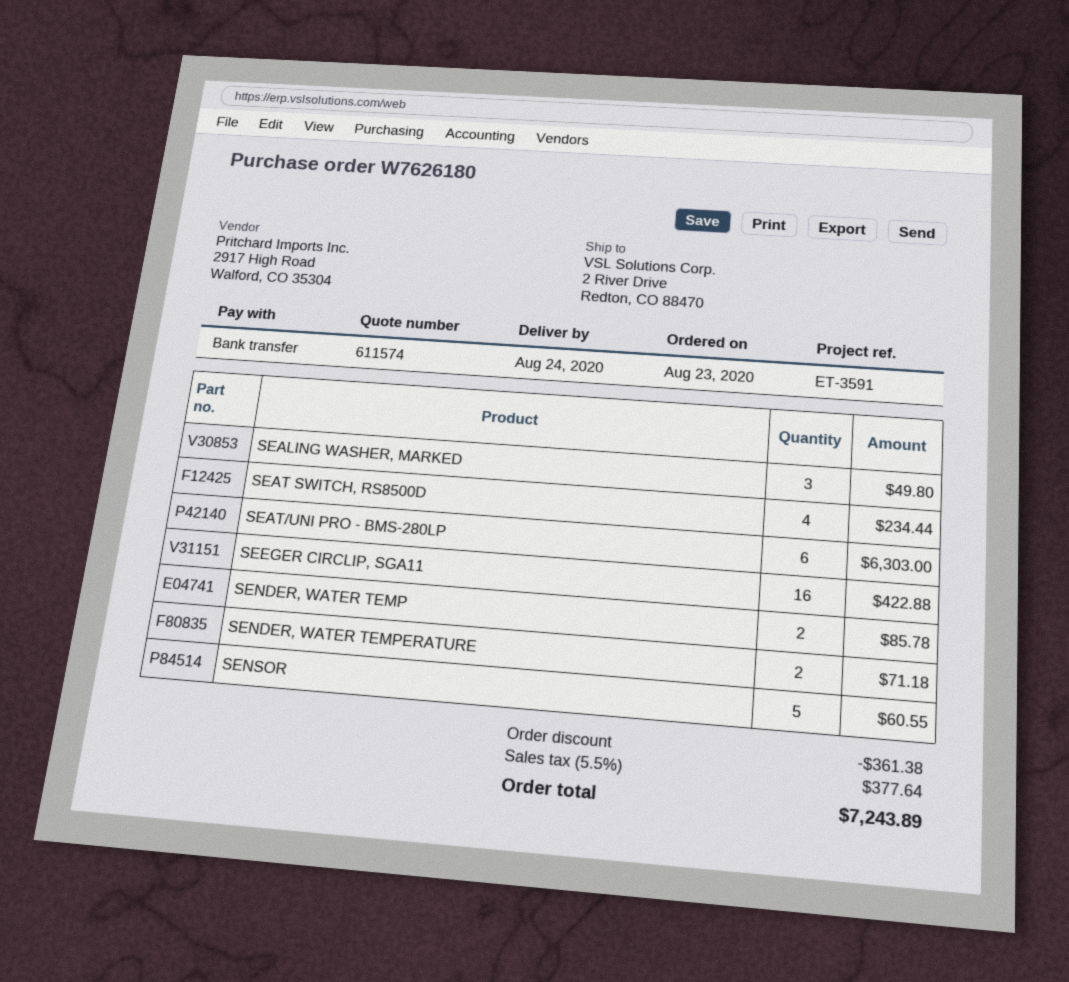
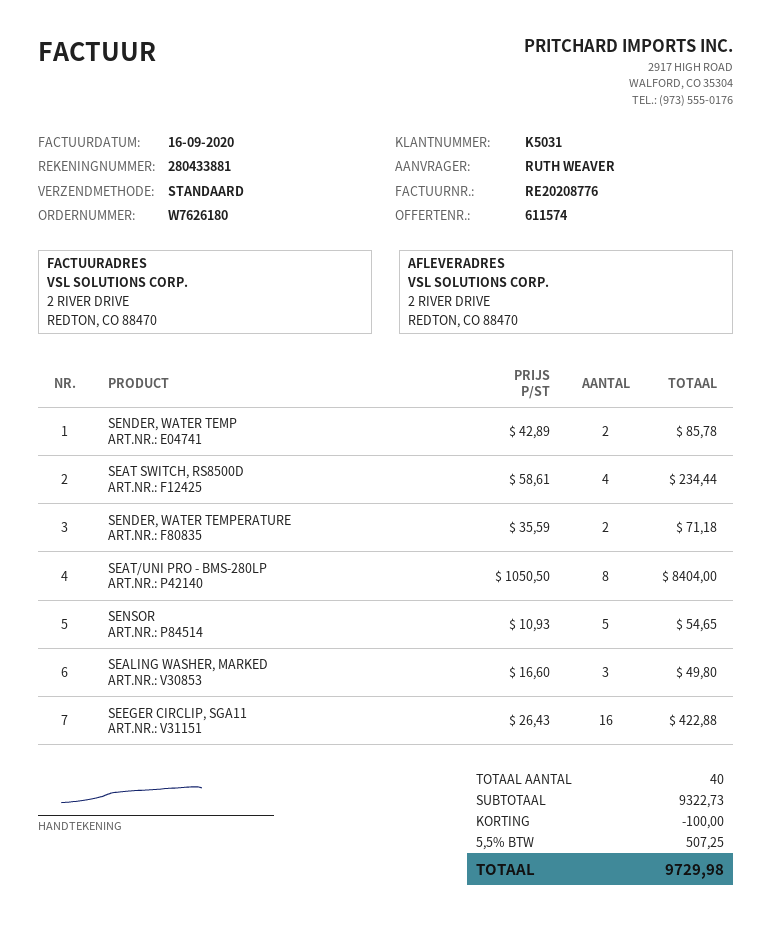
SEAT/UNI PRO - BMS-280LP: 6 for 6303.00 -> 8 for 8404.00
SENSOR: 5 for 60.55 -> 5 for 54.65
discount: 361.38 -> 100.00
tax: 5.5% = 377.64 -> 5.5% = 507.25
total: 7243.89 -> 9729.98

